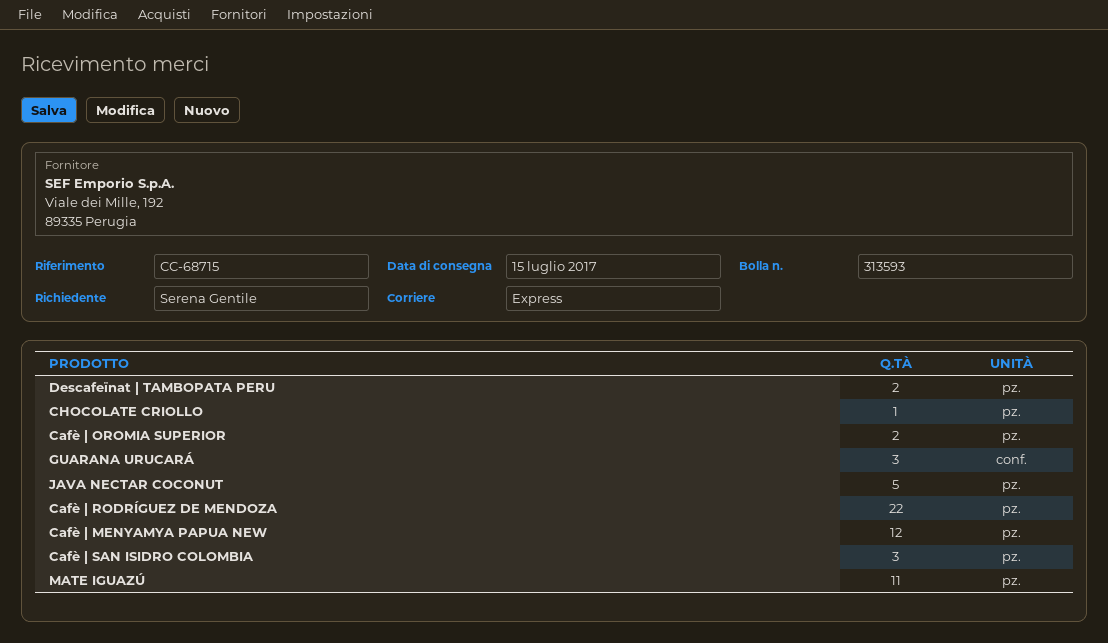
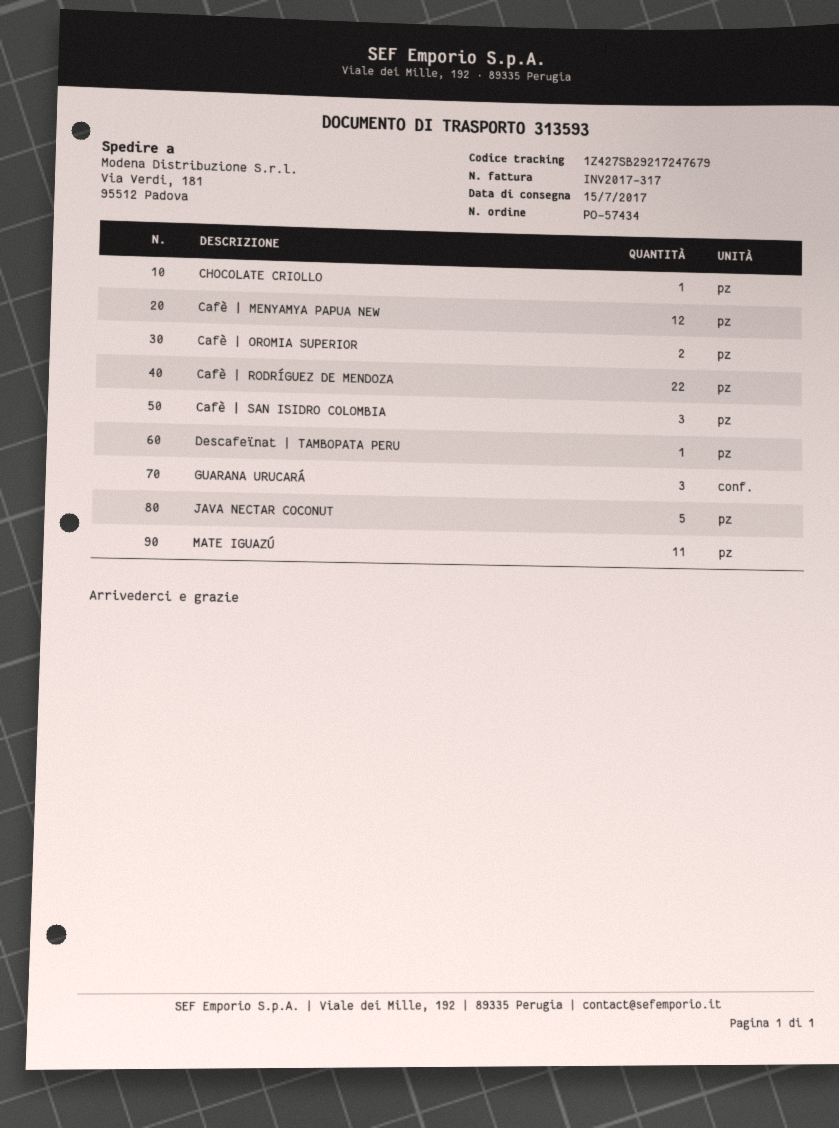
Descafeïnat | TAMBOPATA PERU: 2 -> 1

